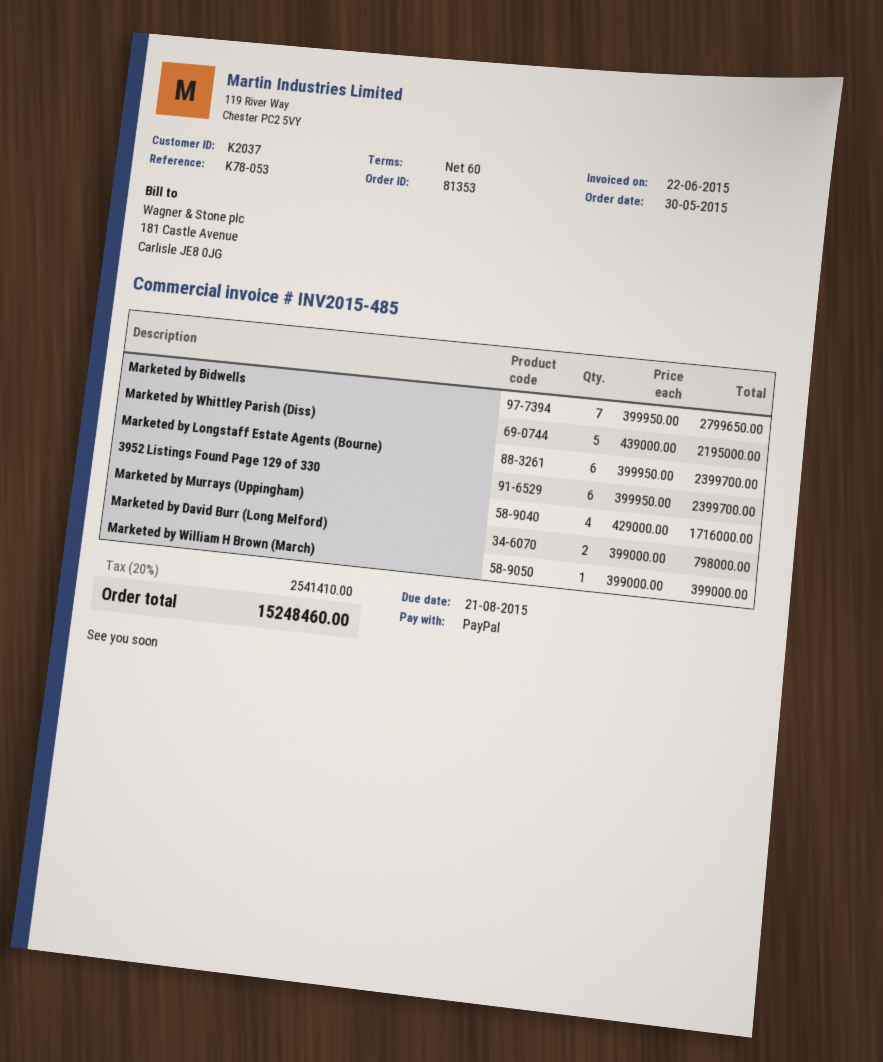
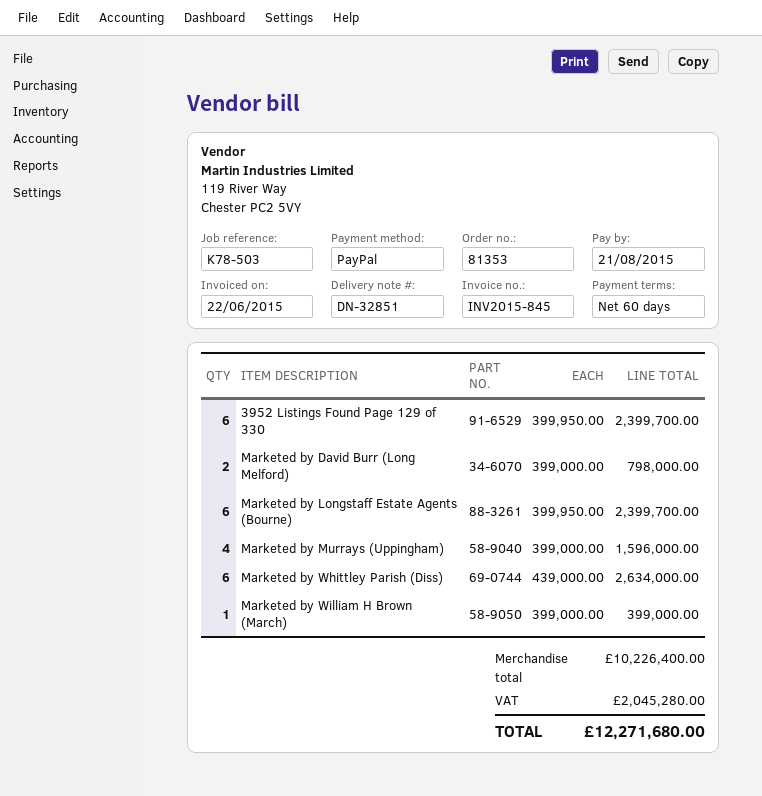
invoice number: INV2015-485 -> INV2015-845
reference: K78-053 -> K78-503
Marketed by Bidwells: 7 x 399950.00 = 2799650.00 -> none
Marketed by Whittley Parish (Diss): 5 x 439000.00 = 2195000.00 -> 6 x 439000.00 = 2634000.00
Marketed by Murrays (Uppingham): 4 x 429000.00 = 1716000.00 -> 4 x 399000.00 = 1596000.00
tax: 2541410.00 -> 2045280.00
total: 15248460.00 -> 12271680.00

